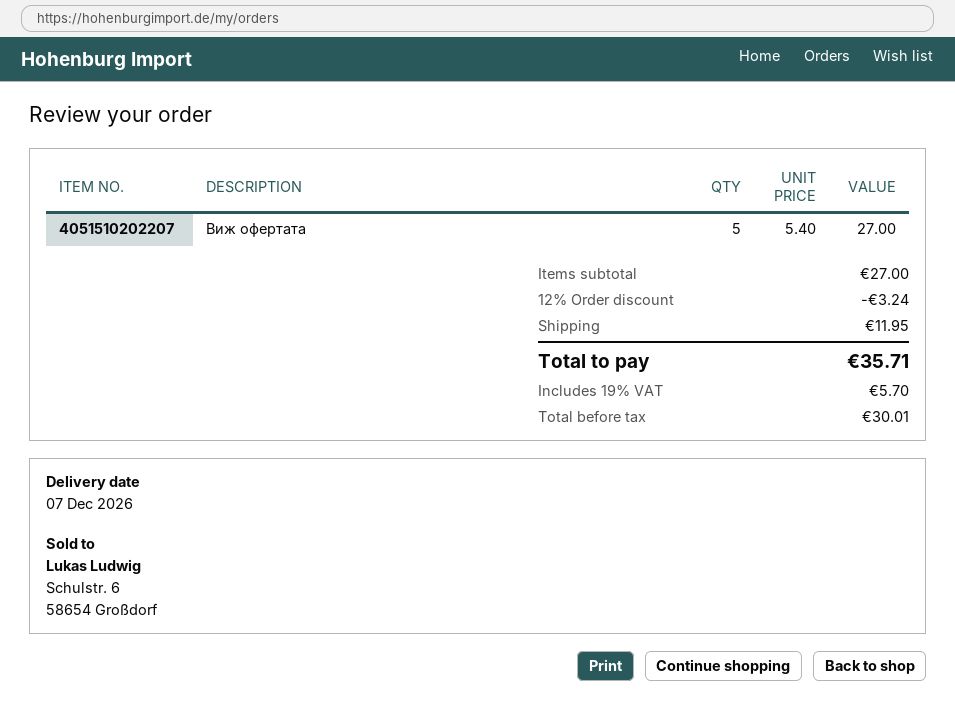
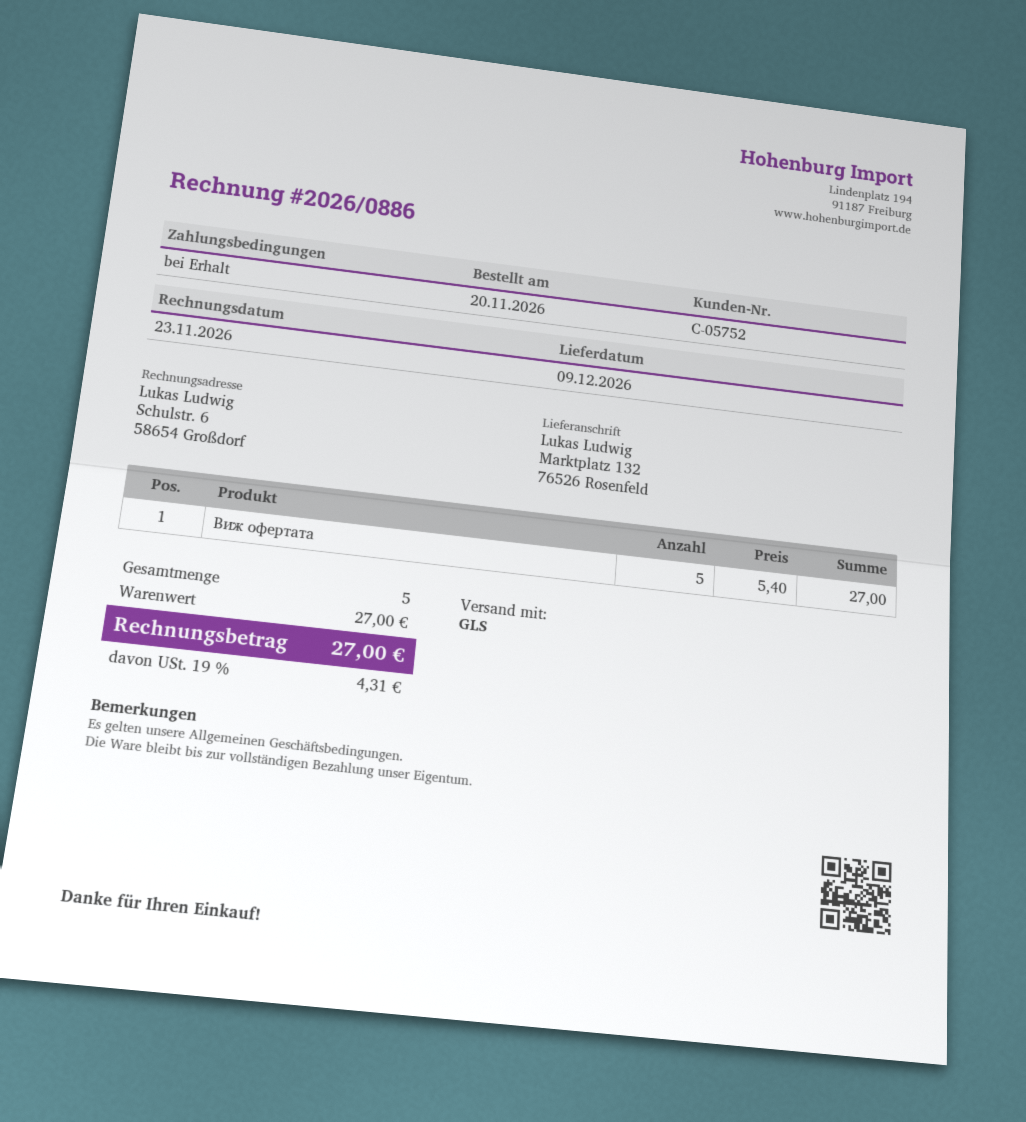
delivery date: 2026-12-07 -> 2026-12-09
discount: 12% = 3.24 -> none
shipping: 11.95 -> none
tax: 19% = 5.70 -> 19% = 4.31
total: 35.71 -> 27.00

